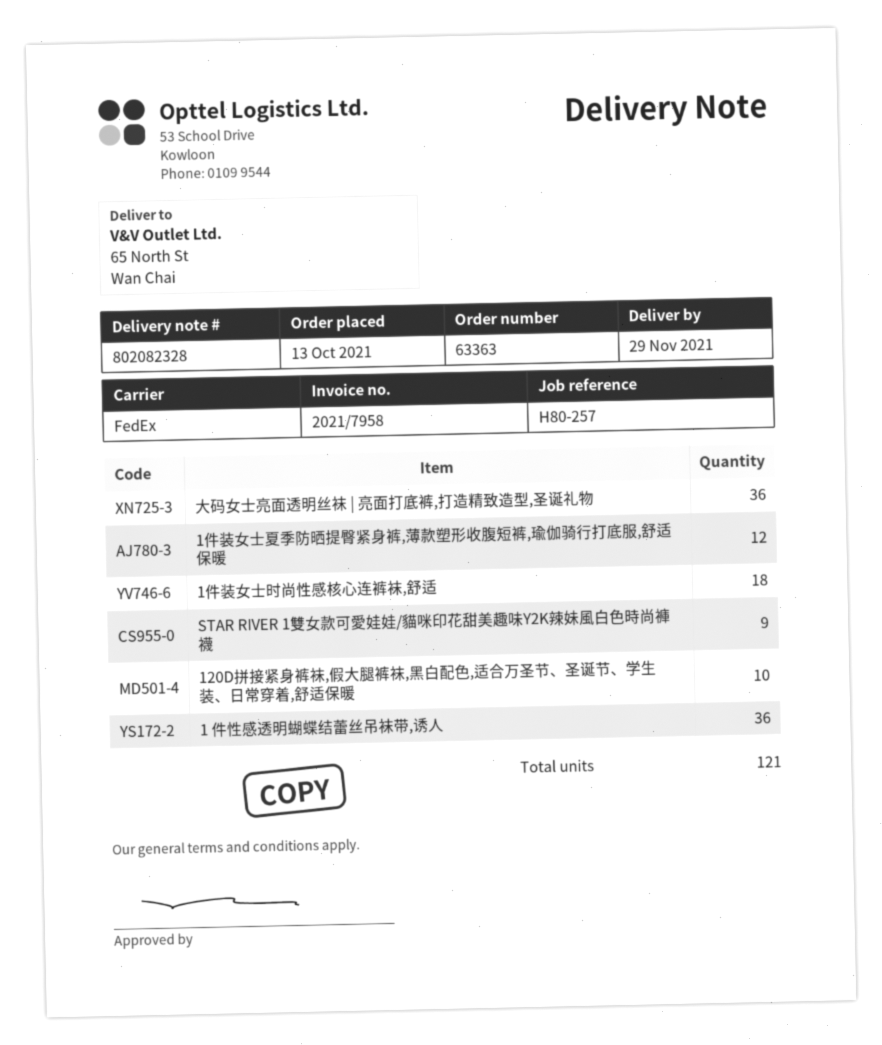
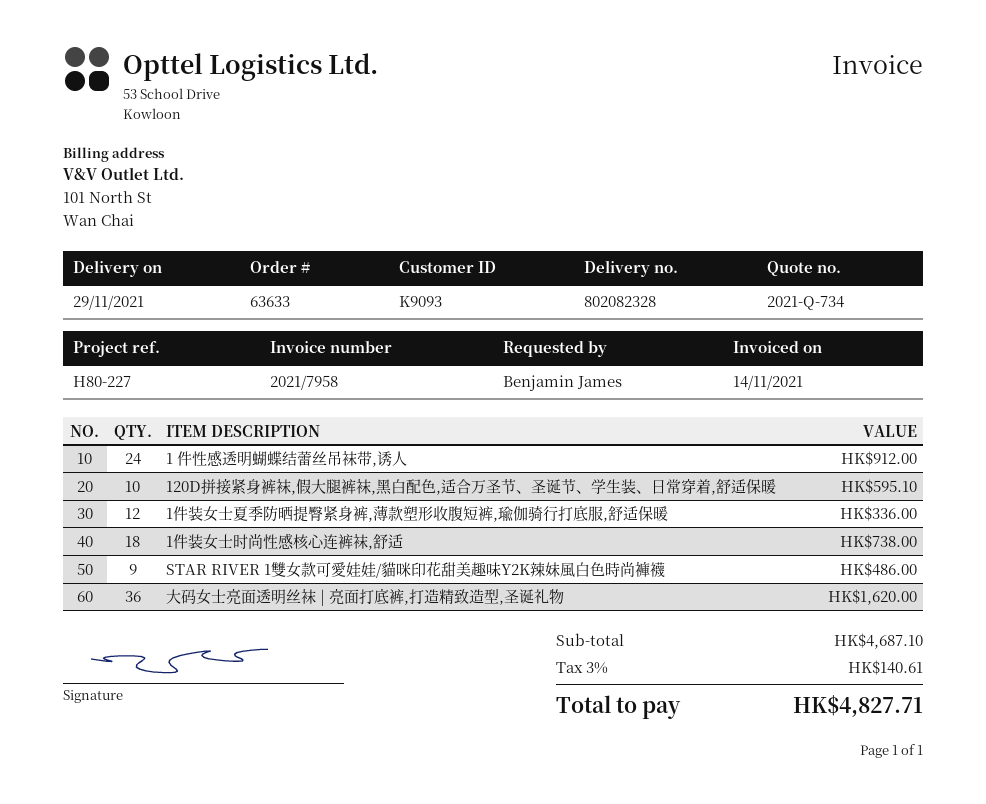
order number: 63363 -> 63633
reference: H80-257 -> H80-227
1 件性感透明蝴蝶结蕾丝吊袜带,诱人: 36 -> 24

